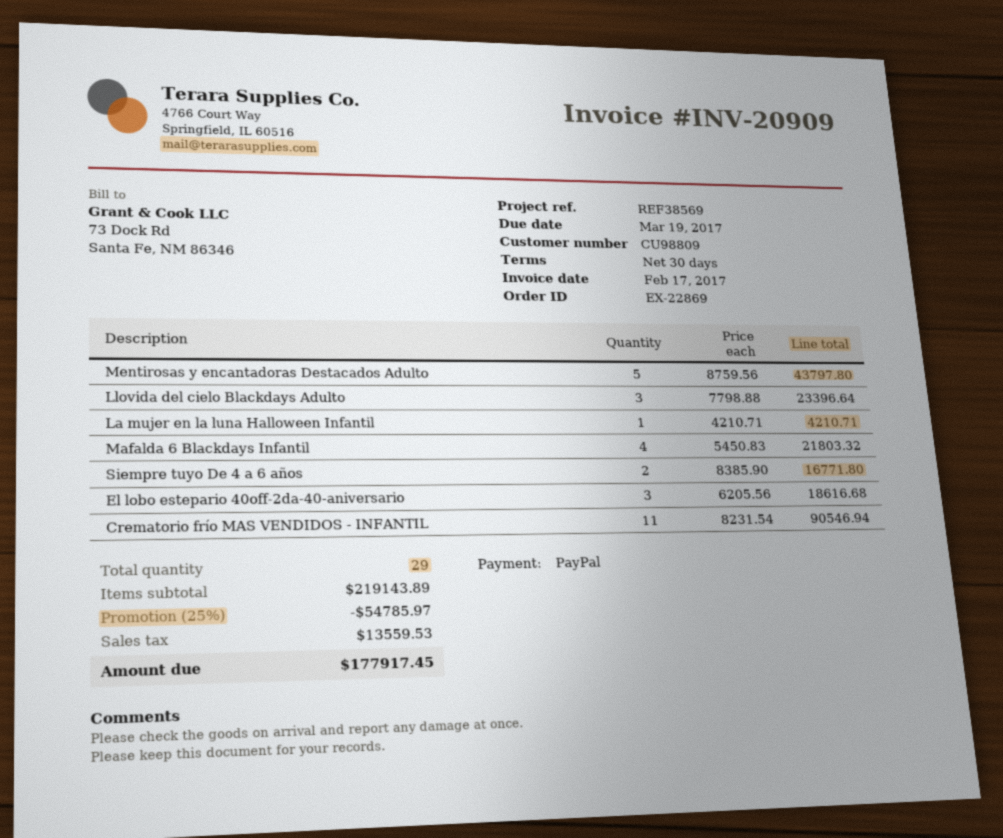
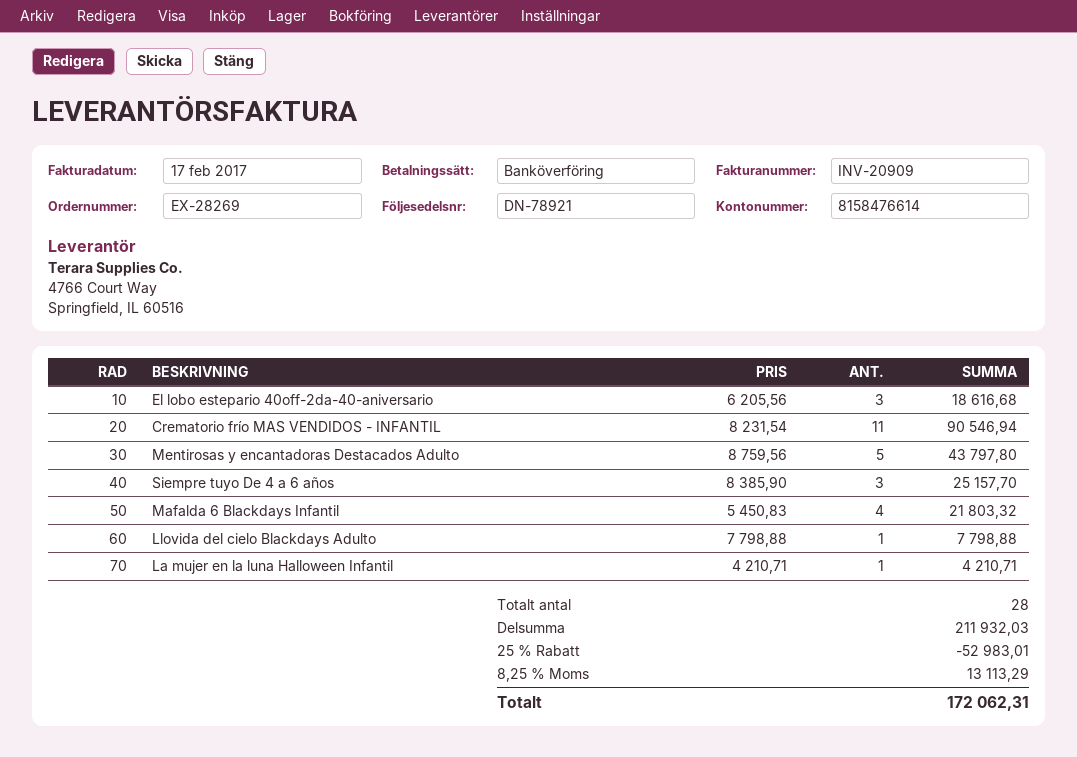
order number: EX-22869 -> EX-28269
payment method: PayPal -> bank transfer
Llovida del cielo Blackdays Adulto: 3 x 7798.88 = 23396.64 -> 1 x 7798.88 = 7798.88
Siempre tuyo De 4 a 6 años: 2 x 8385.90 = 16771.80 -> 3 x 8385.90 = 25157.70
total quantity: 29 -> 28
subtotal: 219143.89 -> 211932.03
discount: 25% = 54785.97 -> 25% = 52983.01
tax: 13559.53 -> 13113.29
total: 177917.45 -> 172062.31

